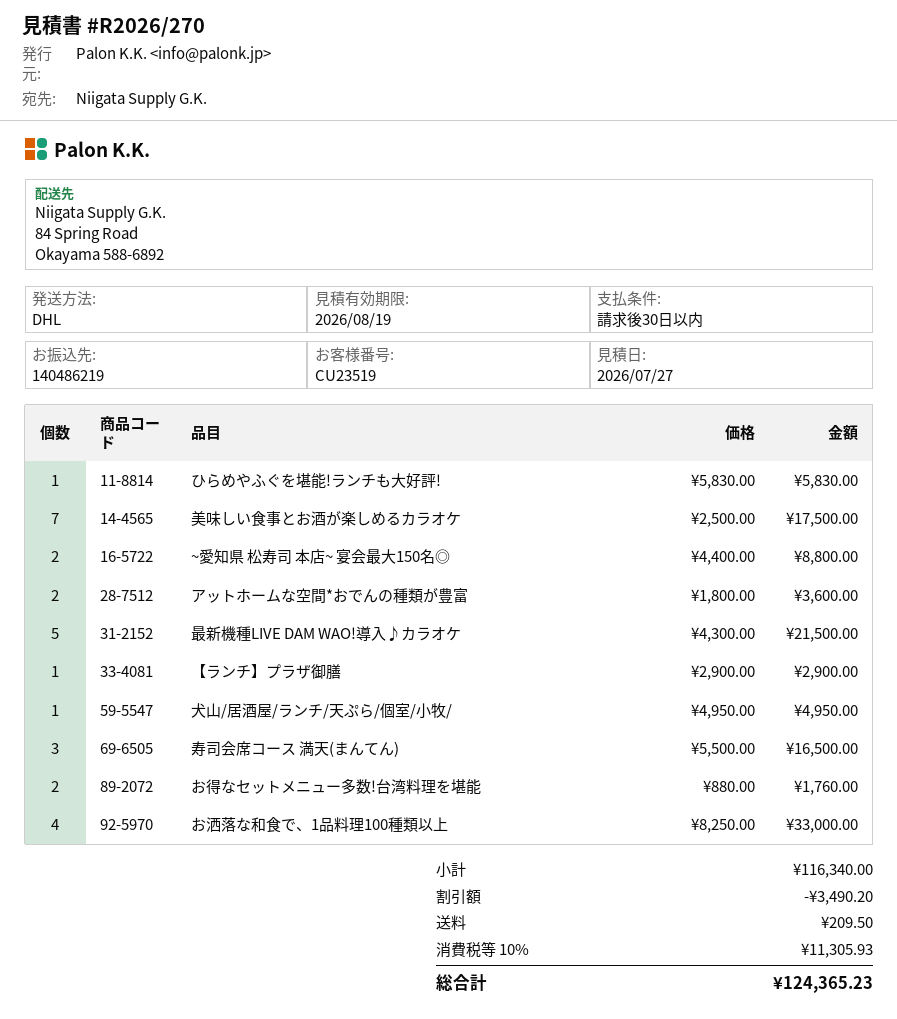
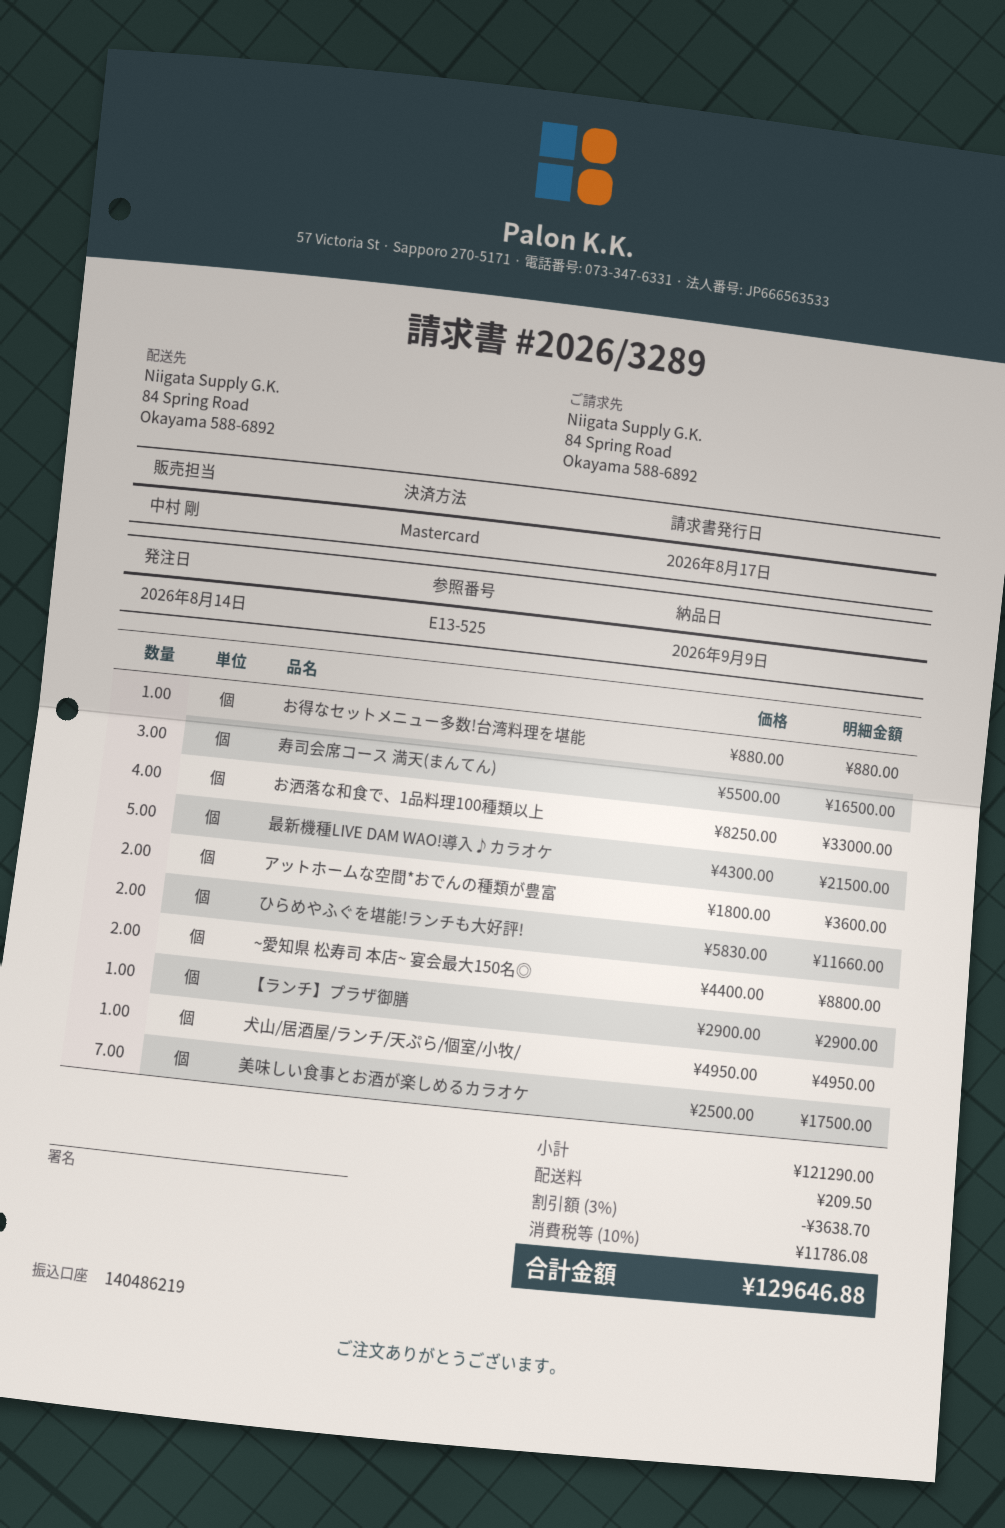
ひらめやふぐを堪能!ランチも大好評!: 1 x 5830.00 = 5830.00 -> 2 x 5830.00 = 11660.00
お得なセットメニュー多数!台湾料理を堪能: 2 x 880.00 = 1760.00 -> 1 x 880.00 = 880.00
subtotal: 116340.00 -> 121290.00
discount: 3490.20 -> 3638.70
tax: 10% = 11305.93 -> 10% = 11786.08
total: 124365.23 -> 129646.88

